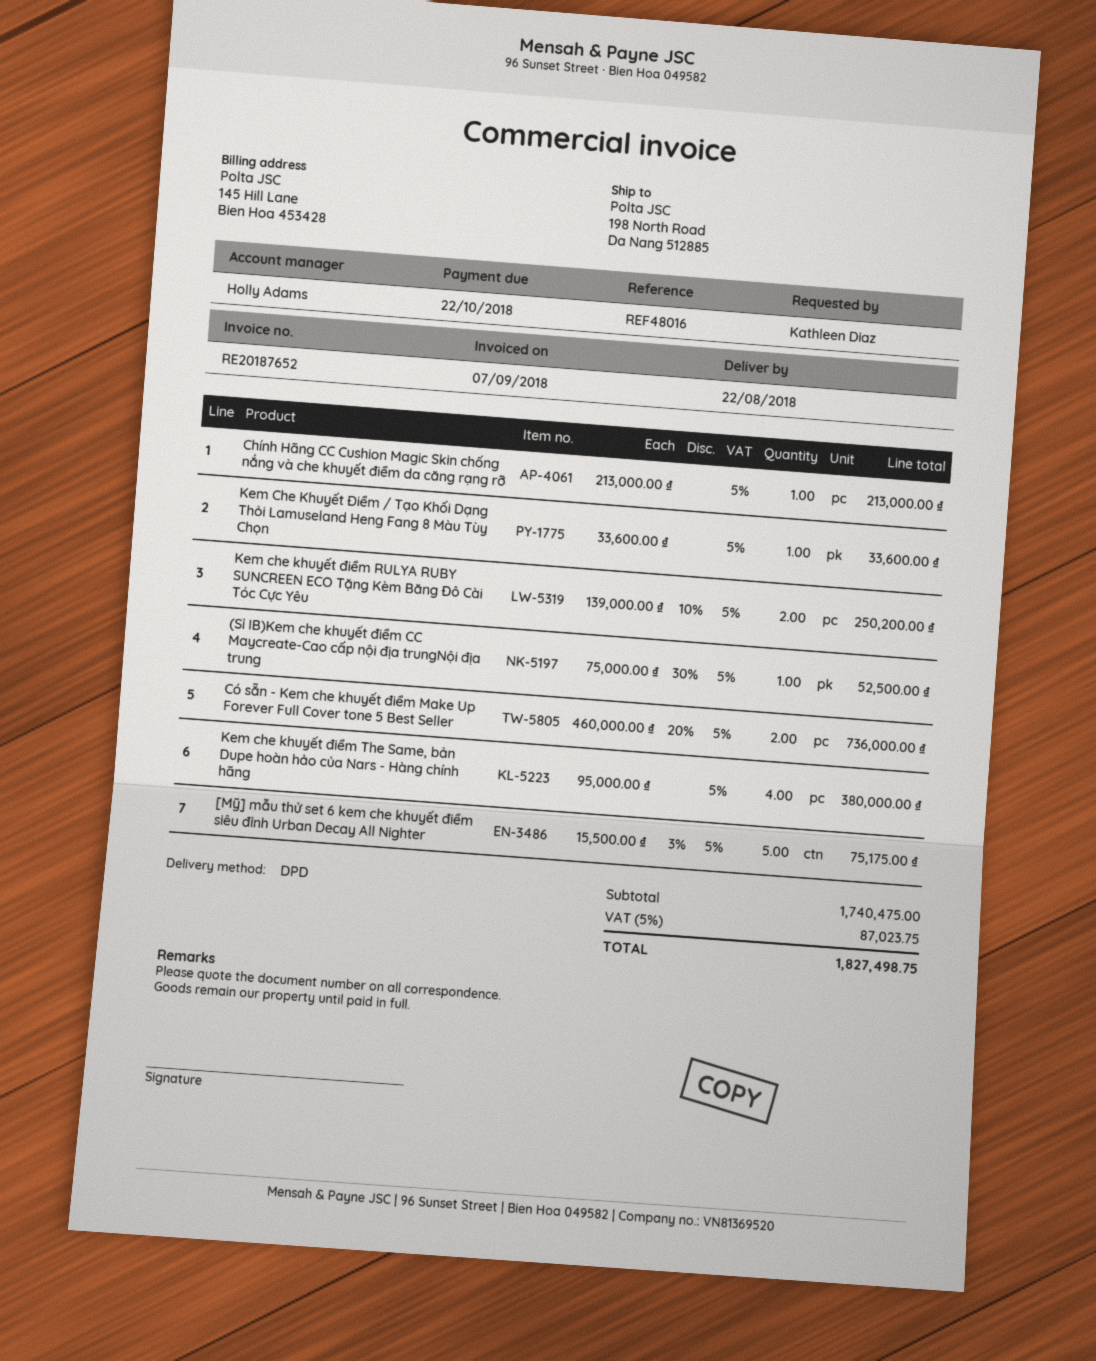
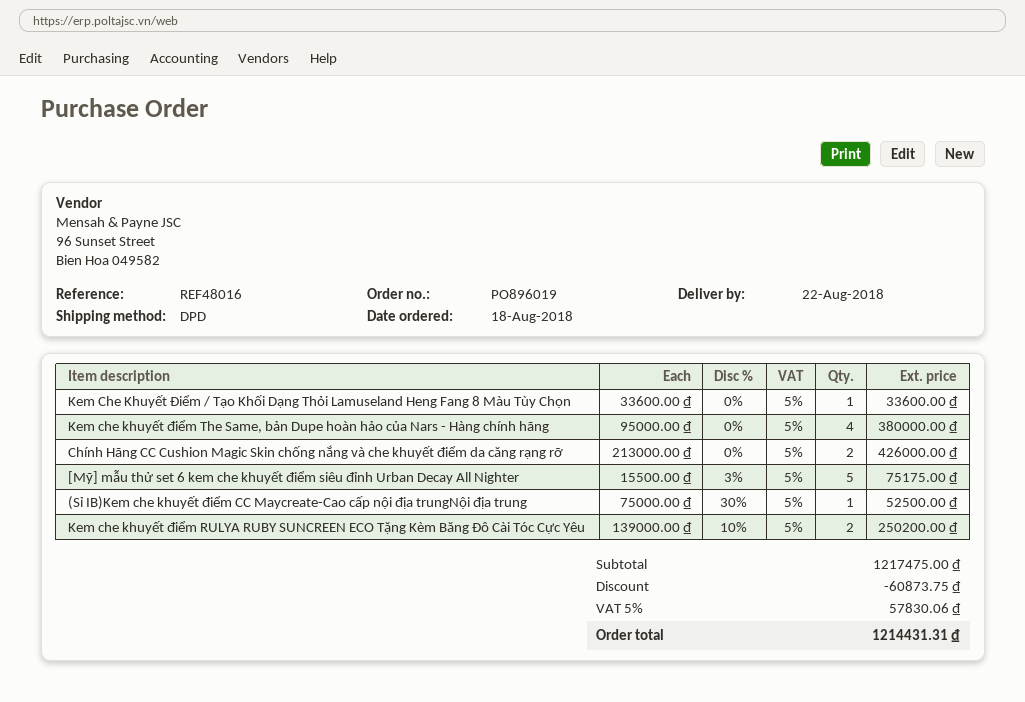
Chính Hãng CC Cushion Magic Skin chống nắng và che khuyết điểm da căng rạng rỡ: 1 x 213000.00 = 213000.00 -> 2 x 213000.00 = 426000.00
Có sẵn - Kem che khuyết điểm Make Up Forever Full Cover tone 5 Best Seller: 2 x 460000.00 - 20% = 736000.00 -> none
subtotal: 1740475.00 -> 1217475.00
discount: none -> 60873.75
tax: 5% = 87023.75 -> 5% = 57830.06
total: 1827498.75 -> 1214431.31

